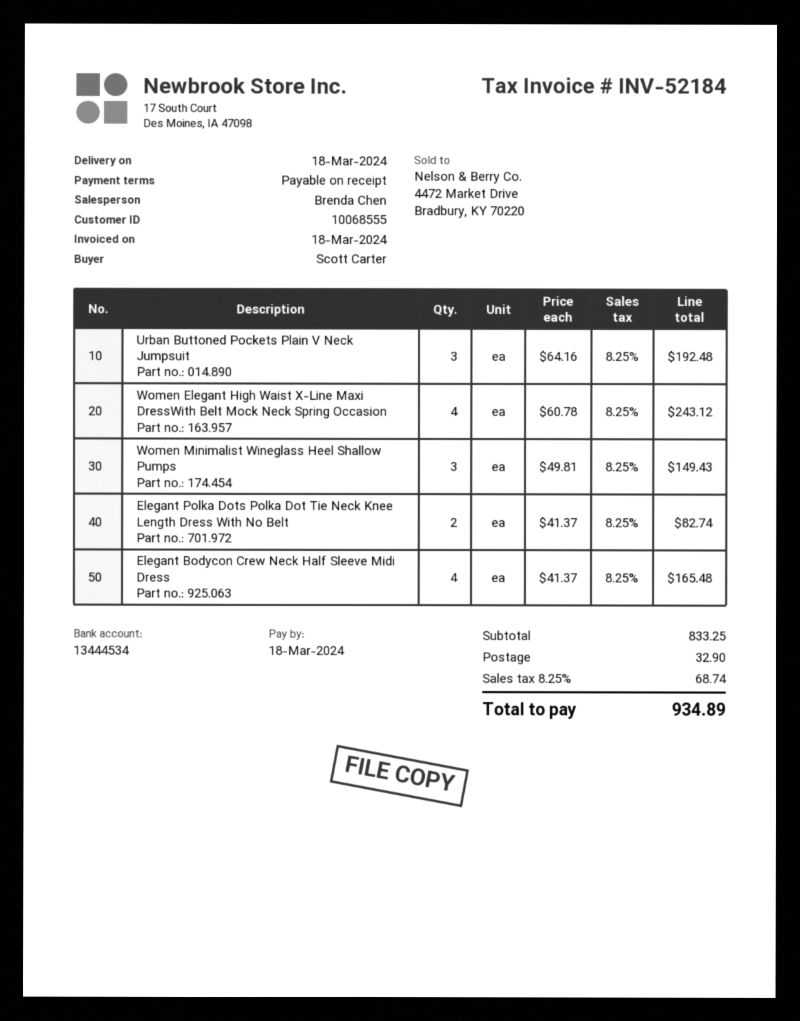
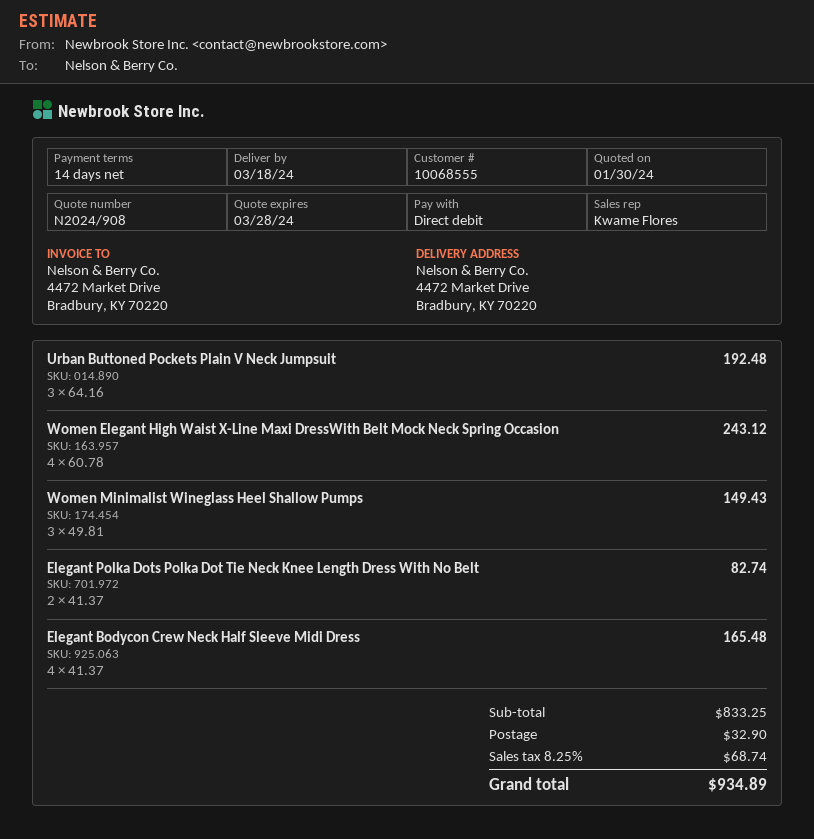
payment terms: on receipt -> 14 days
sales rep: Brenda Chen -> Kwame Flores

